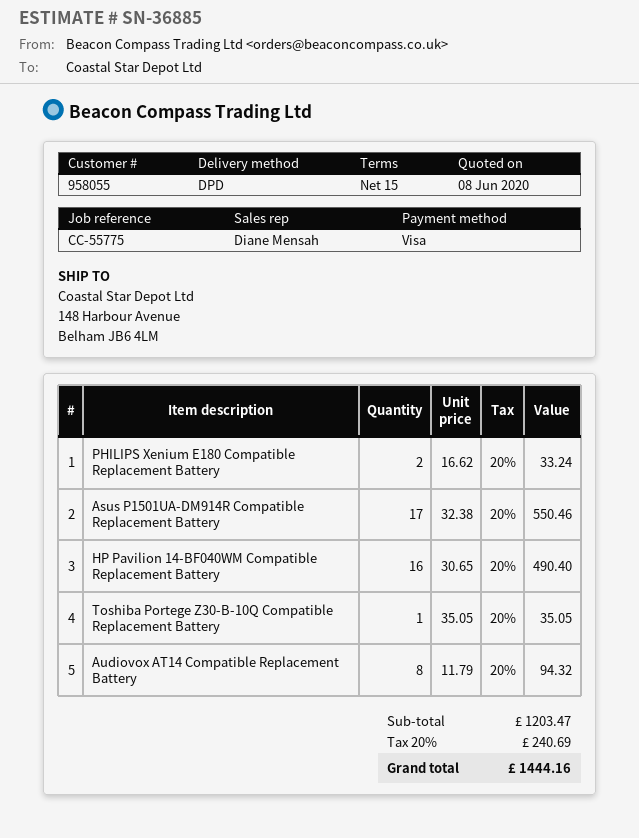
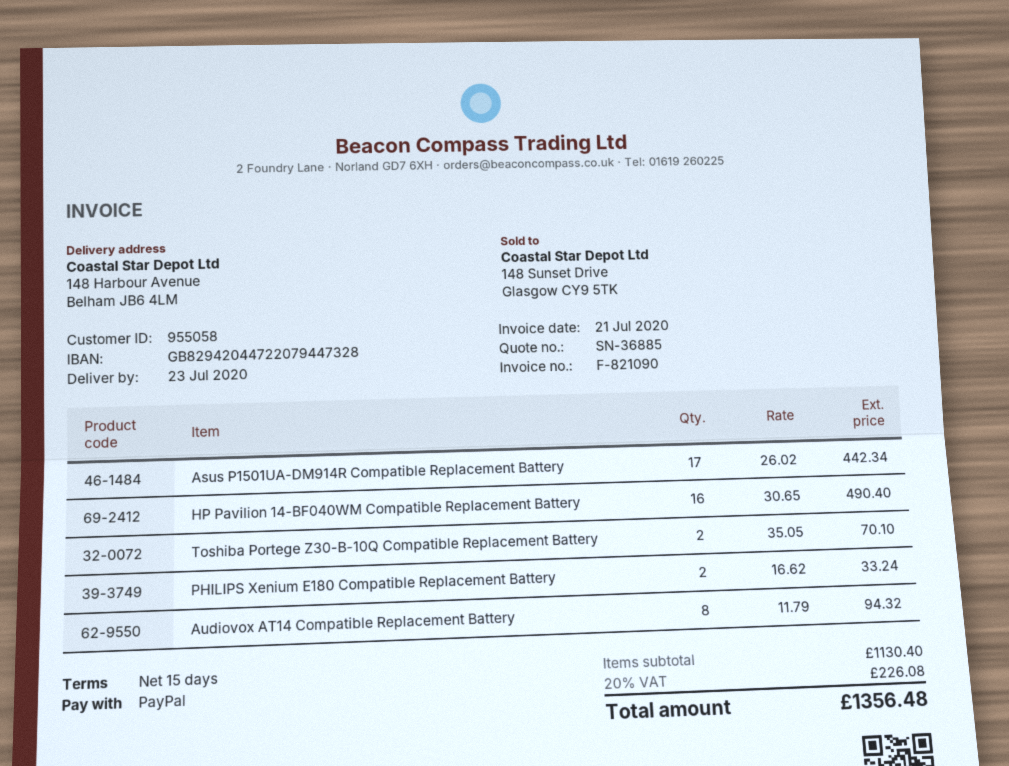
customer number: 958055 -> 955058
payment method: Visa -> PayPal
Asus P1501UA-DM914R Compatible Replacement Battery: 17 x 32.38 = 550.46 -> 17 x 26.02 = 442.34
Toshiba Portege Z30-B-10Q Compatible Replacement Battery: 1 x 35.05 = 35.05 -> 2 x 35.05 = 70.10
subtotal: 1203.47 -> 1130.40
tax: 20% = 240.69 -> 20% = 226.08
total: 1444.16 -> 1356.48

